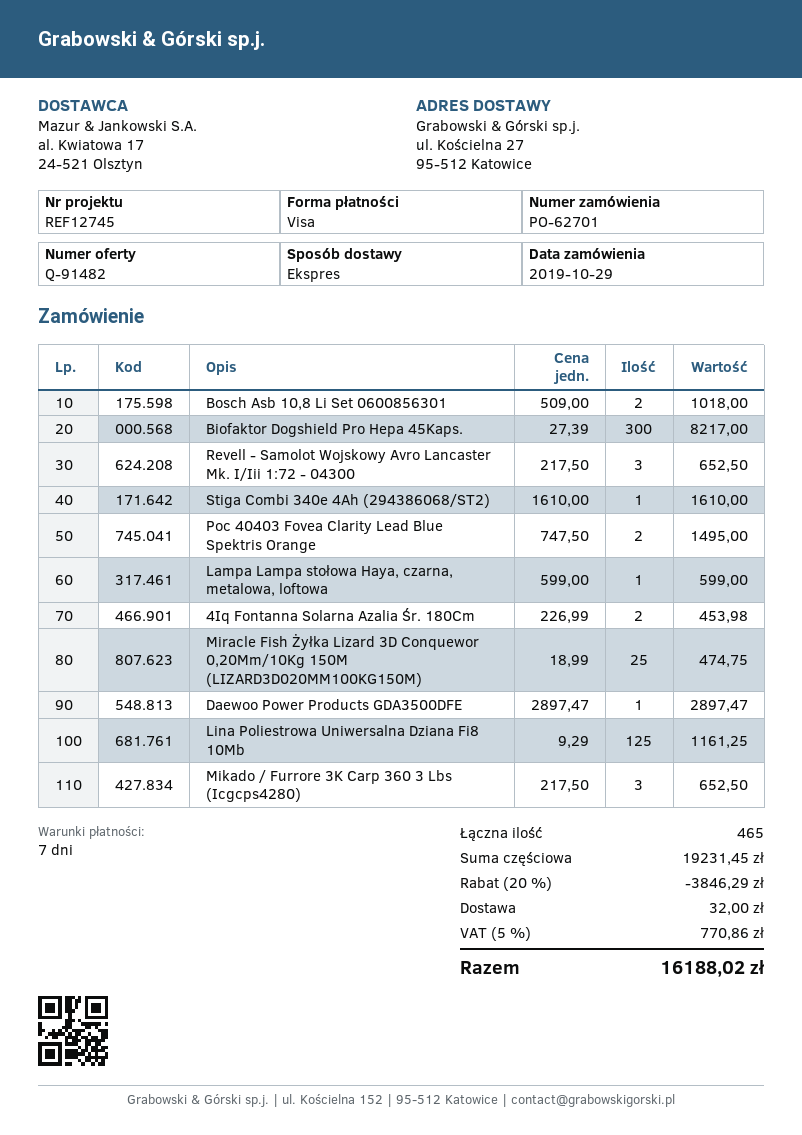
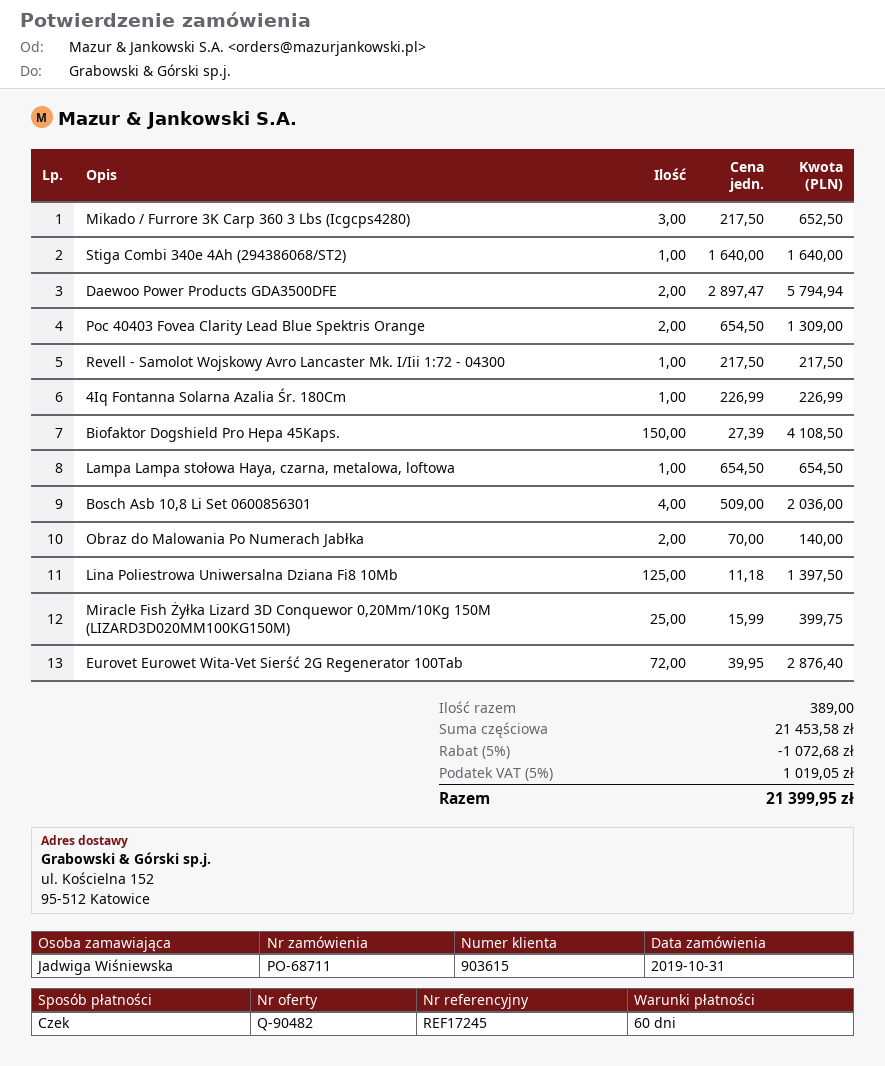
quote number: Q-91482 -> Q-90482
order number: PO-62701 -> PO-68711
order date: 2019-10-29 -> 2019-10-31
payment terms: 7 days -> 60 days
reference: REF12745 -> REF17245
payment method: Visa -> cheque
ship to: ul. Kościelna 27, 95-512 Katowice -> ul. Kościelna 152, 95-512 Katowice
Bosch Asb 10,8 Li Set 0600856301: 2 x 509.00 = 1018.00 -> 4 x 509.00 = 2036.00
Biofaktor Dogshield Pro Hepa 45Kaps.: 300 x 27.39 = 8217.00 -> 150 x 27.39 = 4108.50
Revell - Samolot Wojskowy Avro Lancaster Mk. I/Iii 1:72 - 04300: 3 x 217.50 = 652.50 -> 1 x 217.50 = 217.50
Stiga Combi 340e 4Ah (294386068/ST2): 1 x 1610.00 = 1610.00 -> 1 x 1640.00 = 1640.00
Poc 40403 Fovea Clarity Lead Blue Spektris Orange: 2 x 747.50 = 1495.00 -> 2 x 654.50 = 1309.00
Lampa Lampa stołowa Haya, czarna, metalowa, loftowa: 1 x 599.00 = 599.00 -> 1 x 654.50 = 654.50
4Iq Fontanna Solarna Azalia Śr. 180Cm: 2 x 226.99 = 453.98 -> 1 x 226.99 = 226.99
Miracle Fish Żyłka Lizard 3D Conquewor 0,20Mm/10Kg 150M (LIZARD3D020MM100KG150M): 25 x 18.99 = 474.75 -> 25 x 15.99 = 399.75
Daewoo Power Products GDA3500DFE: 1 x 2897.47 = 2897.47 -> 2 x 2897.47 = 5794.94
Lina Poliestrowa Uniwersalna Dziana Fi8 10Mb: 125 x 9.29 = 1161.25 -> 125 x 11.18 = 1397.50
Obraz do Malowania Po Numerach Jabłka: none -> 2 x 70.00 = 140.00
Eurovet Eurowet Wita-Vet Sierść 2G Regenerator 100Tab: none -> 72 x 39.95 = 2876.40
total quantity: 465 -> 389
subtotal: 19231.45 -> 21453.58
discount: 20% = 3846.29 -> 5% = 1072.68
shipping: 32.00 -> none
tax: 5% = 770.86 -> 5% = 1019.05
total: 16188.02 -> 21399.95

